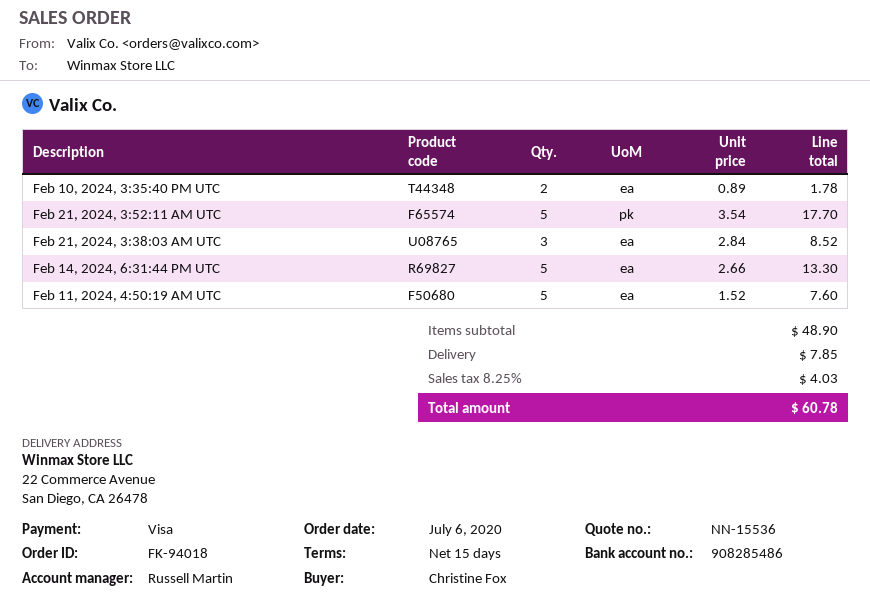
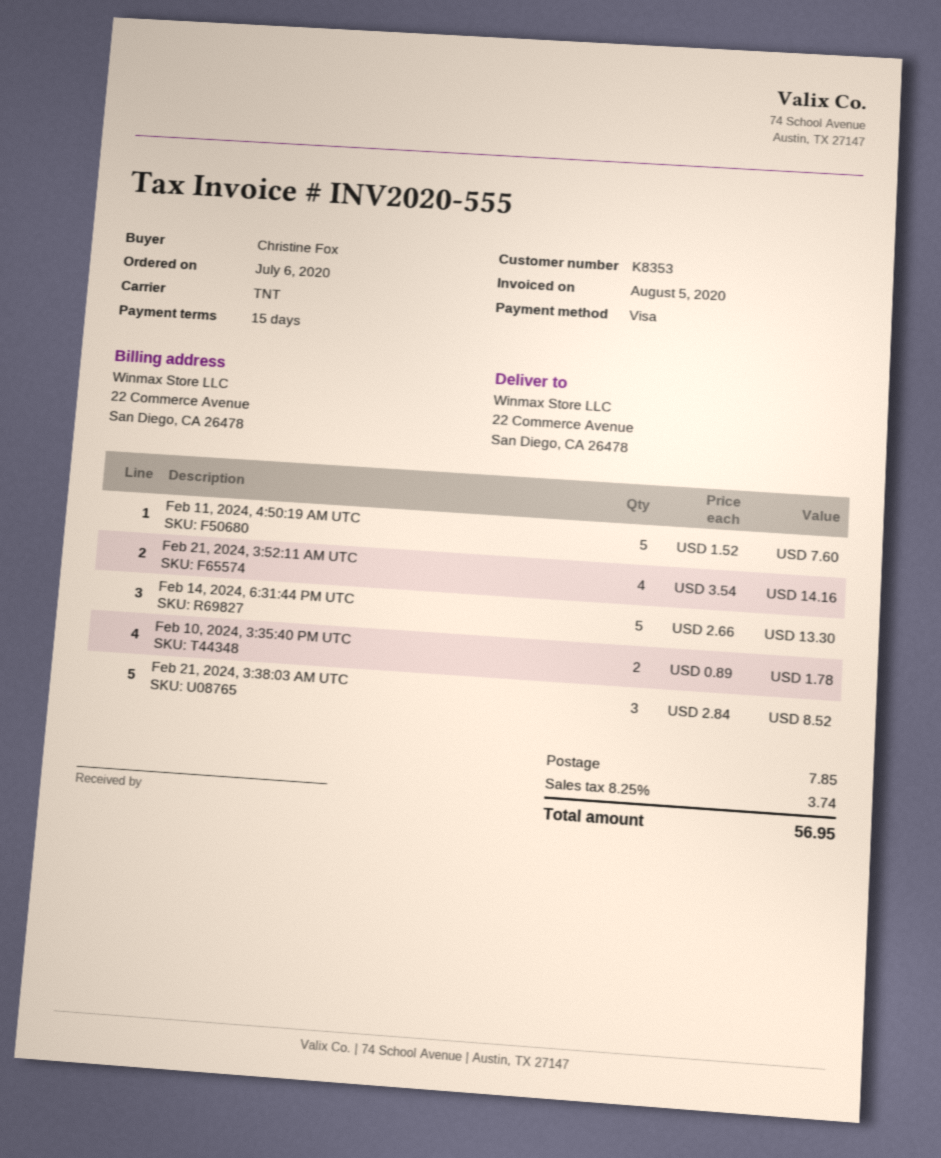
Feb 21, 2024, 3:52:11 AM UTC: 5 x 3.54 = 17.70 -> 4 x 3.54 = 14.16
tax: 8.25% = 4.03 -> 8.25% = 3.74
total: 60.78 -> 56.95

